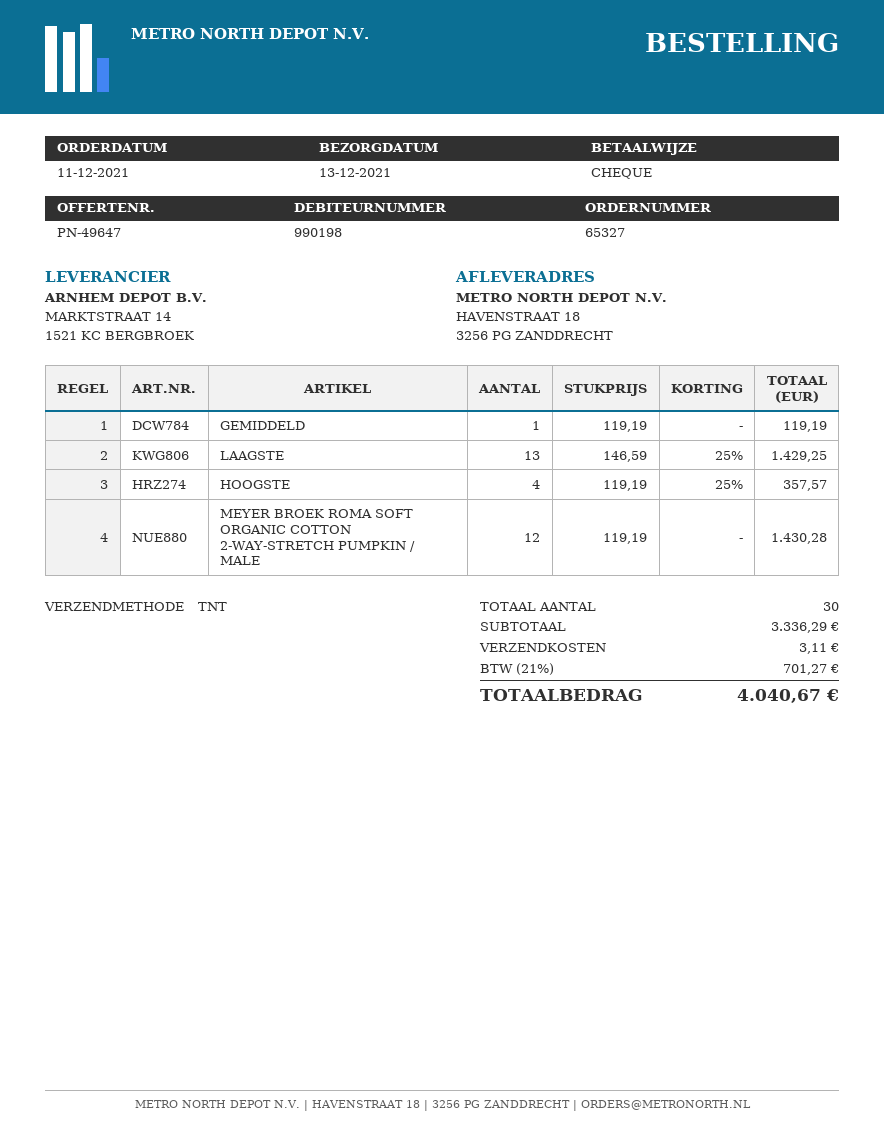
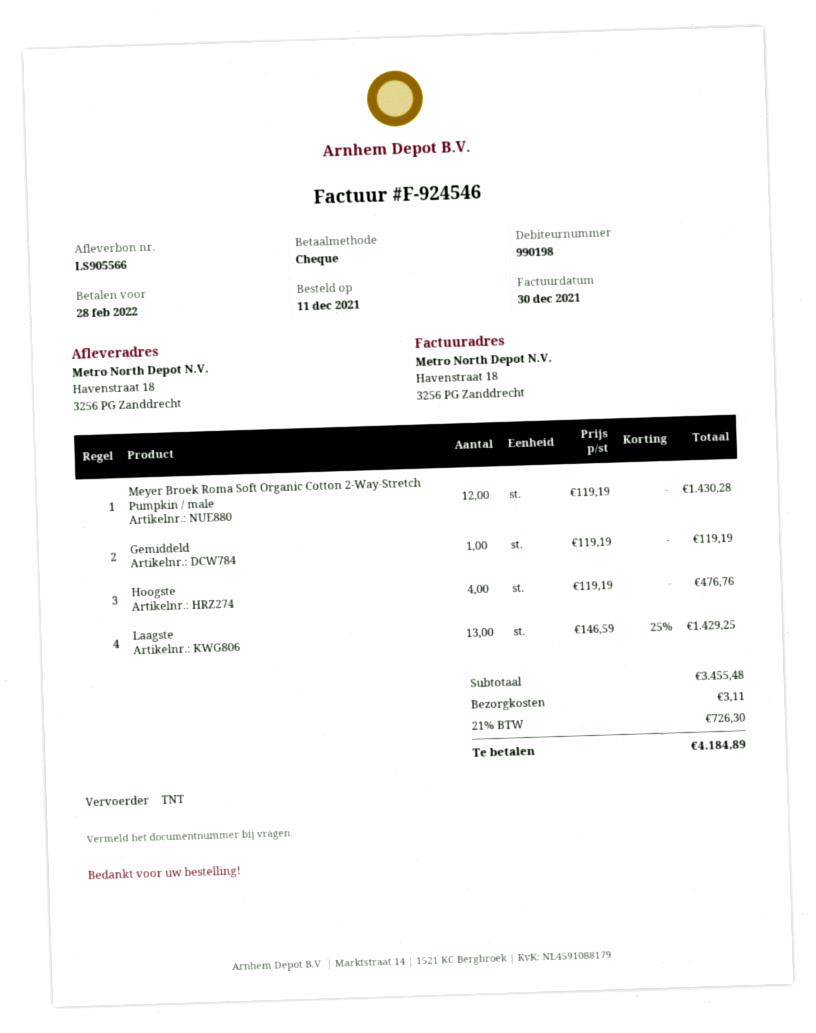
HOOGSTE: 4 x 119.19 - 25% = 357.57 -> 4 x 119.19 = 476.76
subtotal: 3336.29 -> 3455.48
tax: 21% = 701.27 -> 21% = 726.30
total: 4040.67 -> 4184.89

